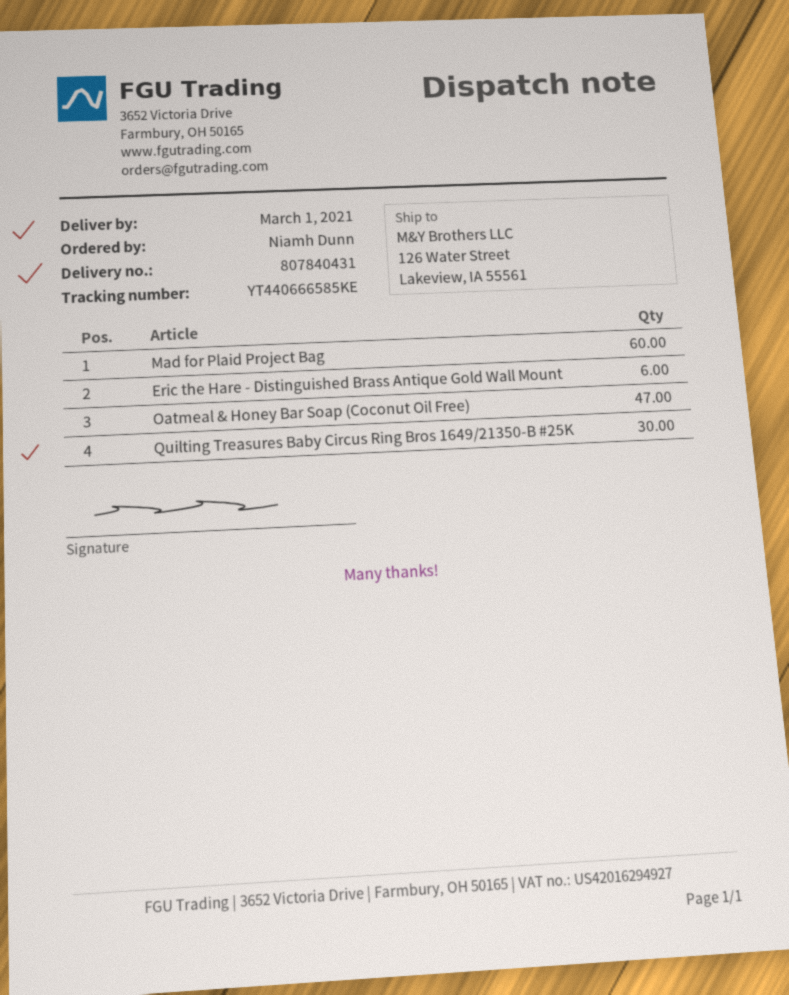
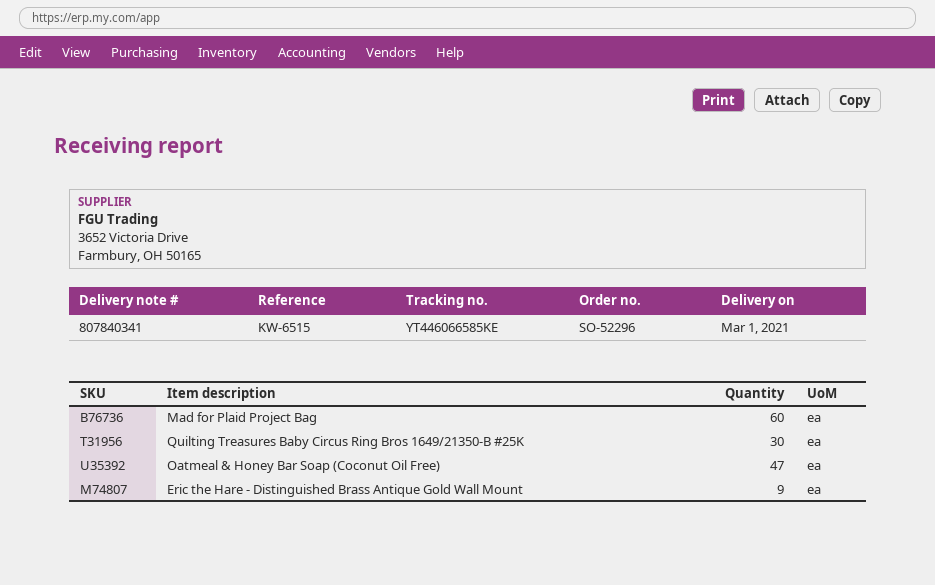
delivery note number: 807840431 -> 807840341
tracking number: YT440666585KE -> YT446066585KE
Eric the Hare - Distinguished Brass Antique Gold Wall Mount: 6 -> 9

